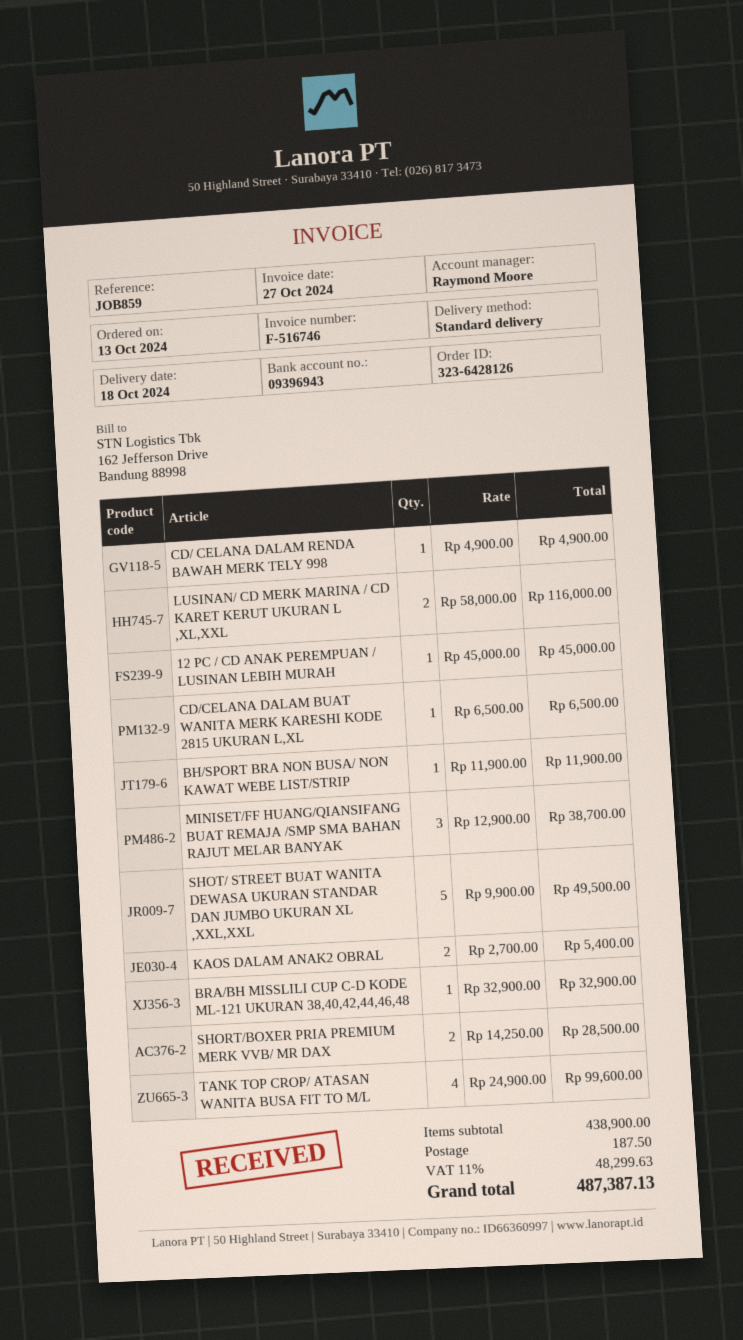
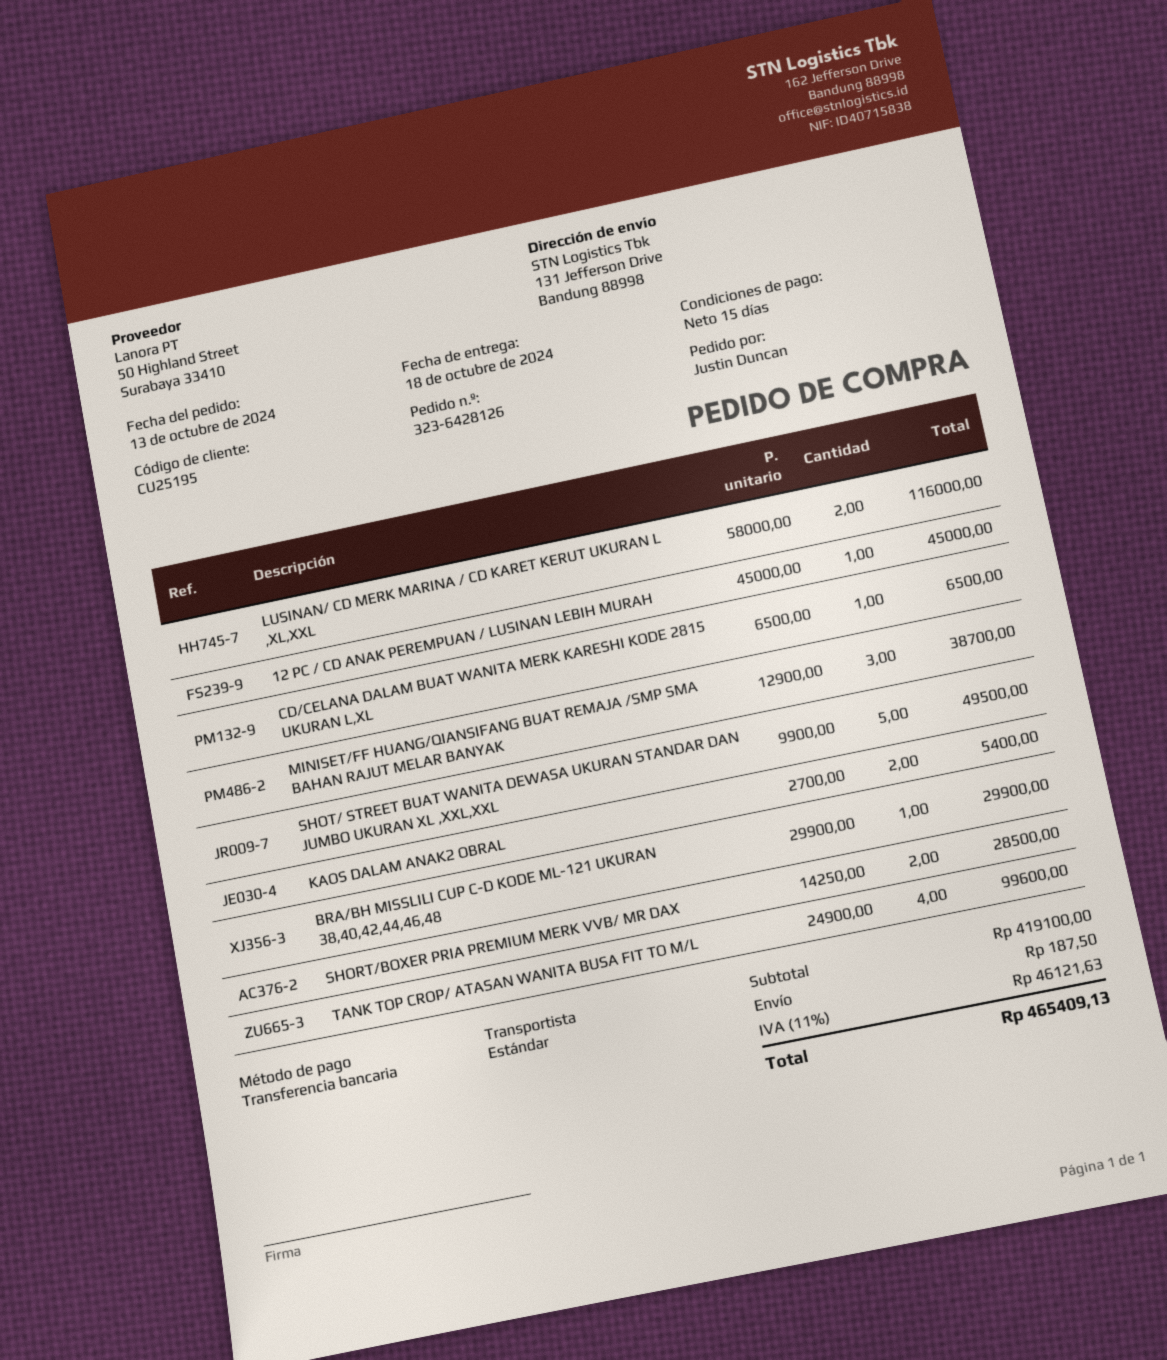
CD/ CELANA DALAM RENDA BAWAH MERK TELY 998: 1 x 4900.00 = 4900.00 -> none
BH/SPORT BRA NON BUSA/ NON KAWAT WEBE LIST/STRIP: 1 x 11900.00 = 11900.00 -> none
BRA/BH MISSLILI CUP C-D KODE ML-121 UKURAN 38,40,42,44,46,48: 1 x 32900.00 = 32900.00 -> 1 x 29900.00 = 29900.00
subtotal: 438900.00 -> 419100.00
tax: 11% = 48299.63 -> 11% = 46121.63
total: 487387.13 -> 465409.13

